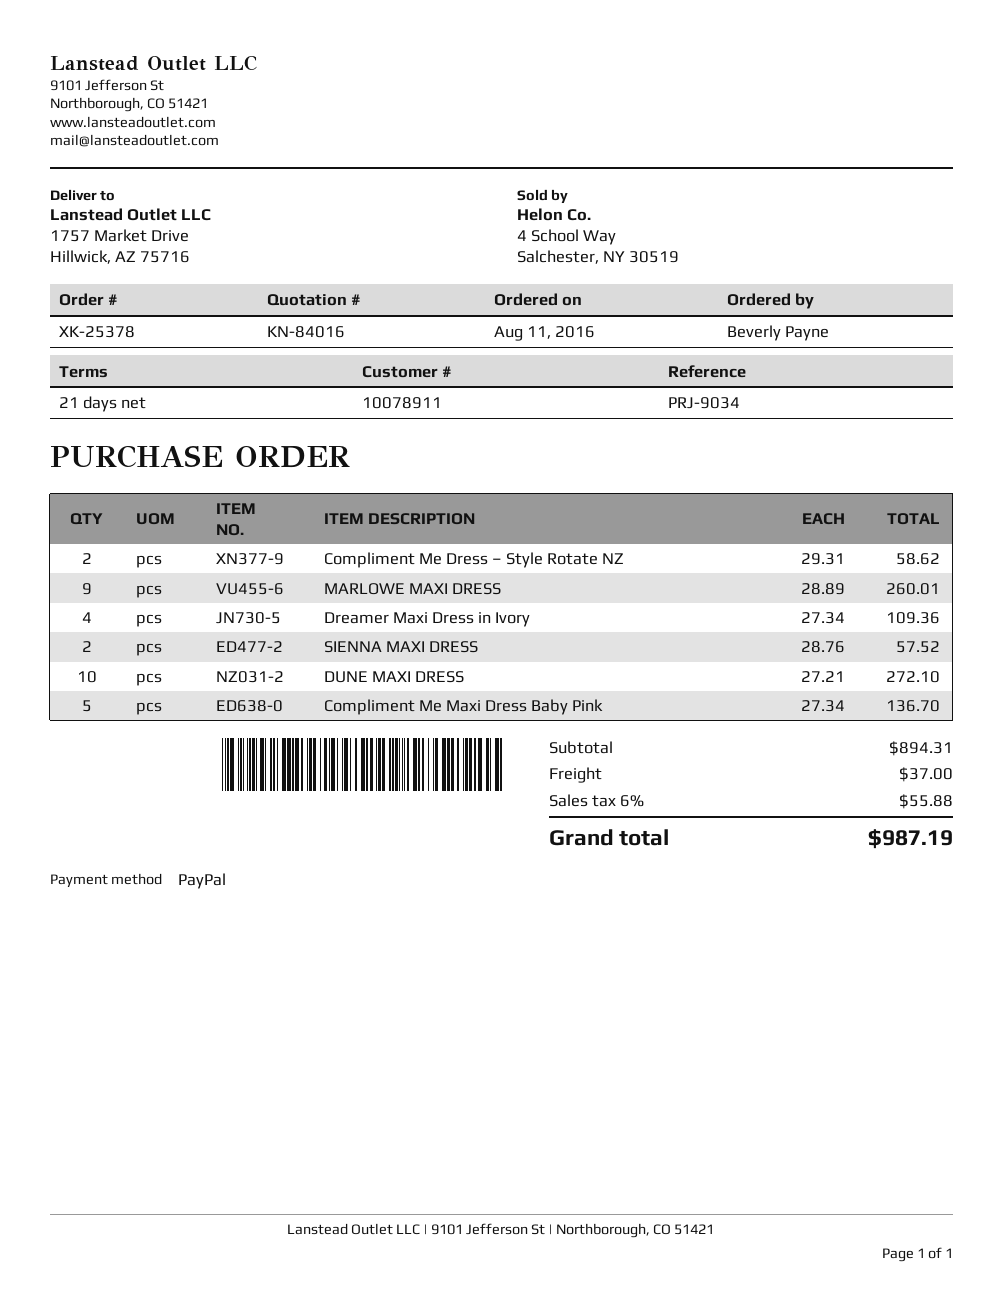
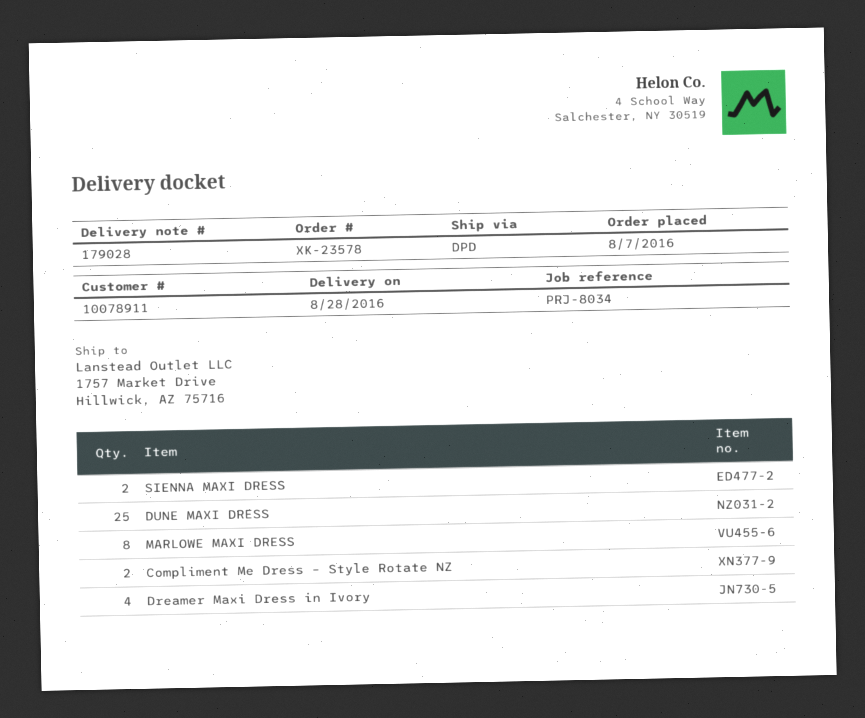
order number: XK-25378 -> XK-23578
order date: 2016-08-11 -> 2016-08-07
reference: PRJ-9034 -> PRJ-8034
MARLOWE MAXI DRESS: 9 -> 8
DUNE MAXI DRESS: 10 -> 25
Compliment Me Maxi Dress Baby Pink: 5 -> none

